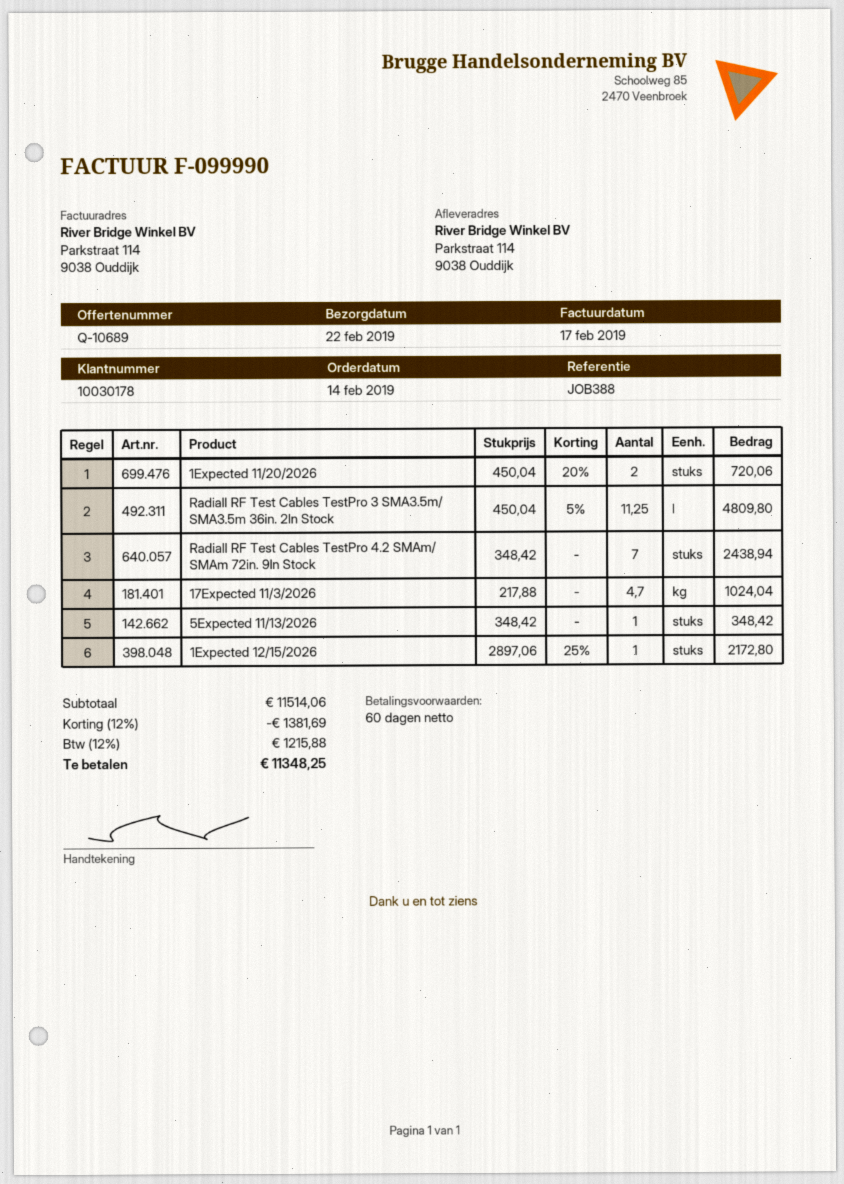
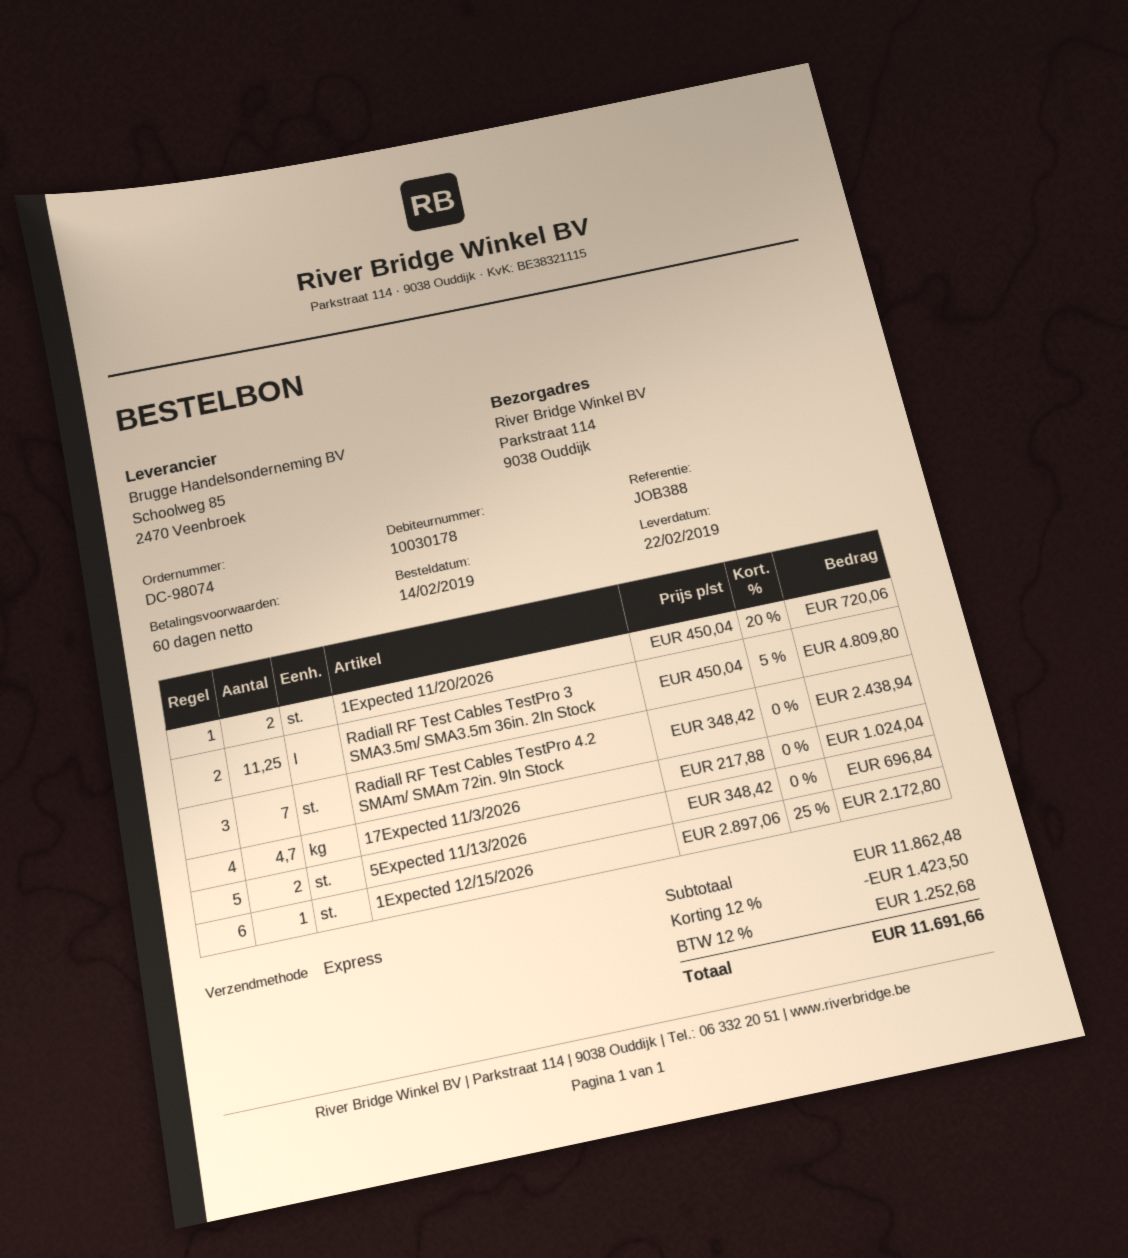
5Expected 11/13/2026: 1 x 348.42 = 348.42 -> 2 x 348.42 = 696.84
subtotal: 11514.06 -> 11862.48
discount: 12% = 1381.69 -> 12% = 1423.50
tax: 12% = 1215.88 -> 12% = 1252.68
total: 11348.25 -> 11691.66

